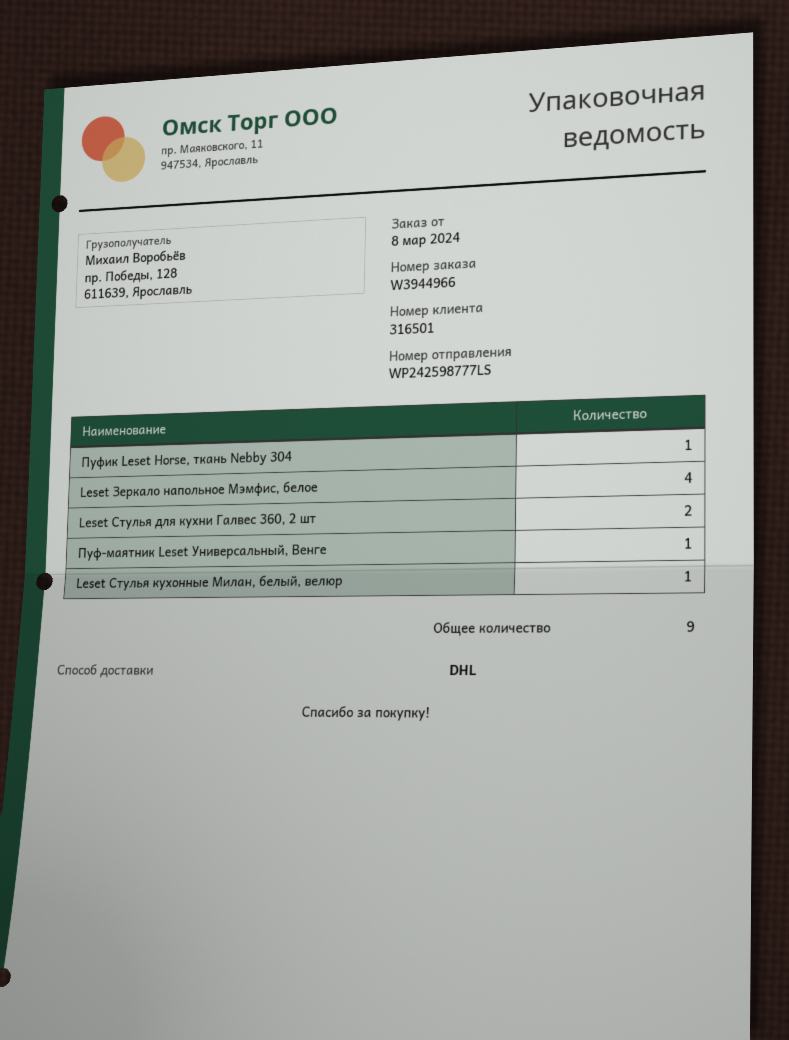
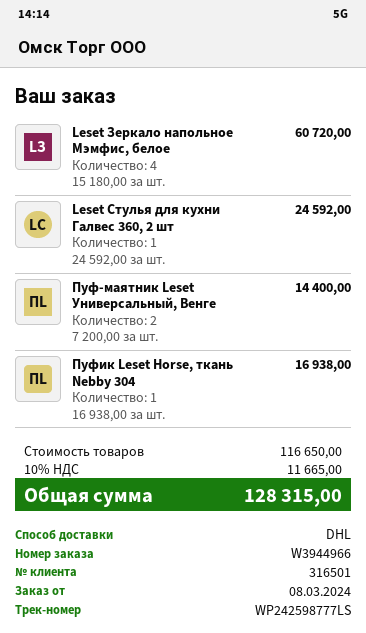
Leset Стулья для кухни Галвес 360, 2 шт: 2 -> 1
Пуф-маятник Leset Универсальный, Венге: 1 -> 2
Leset Стулья кухонные Милан, белый, велюр: 1 -> none

